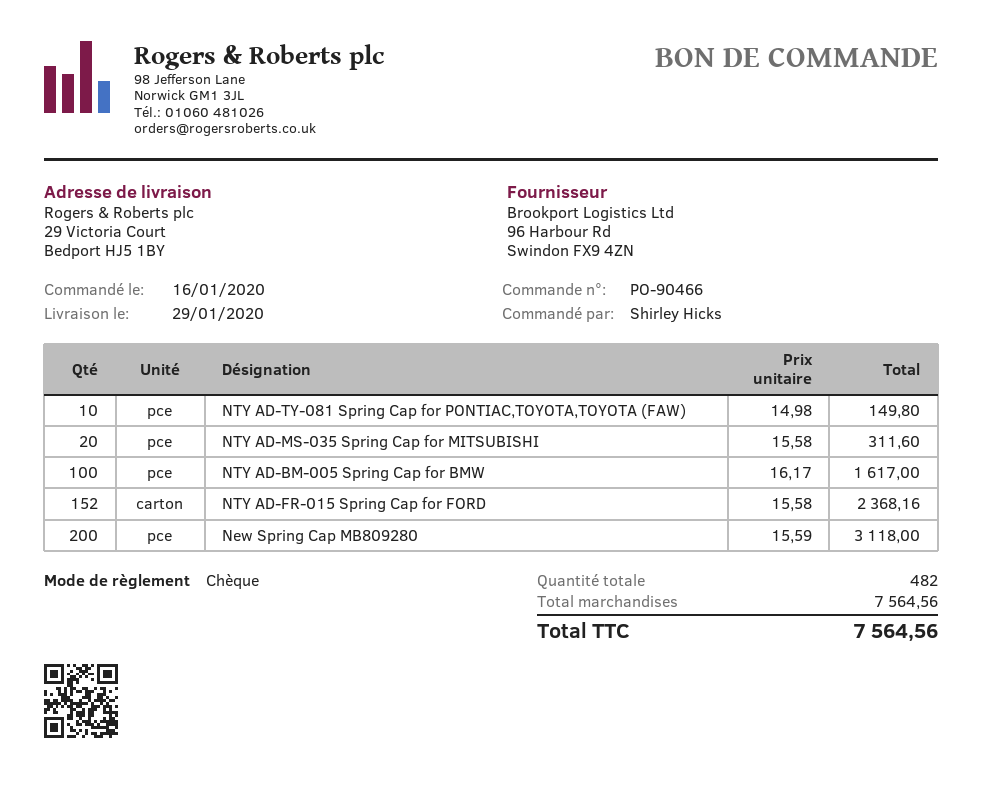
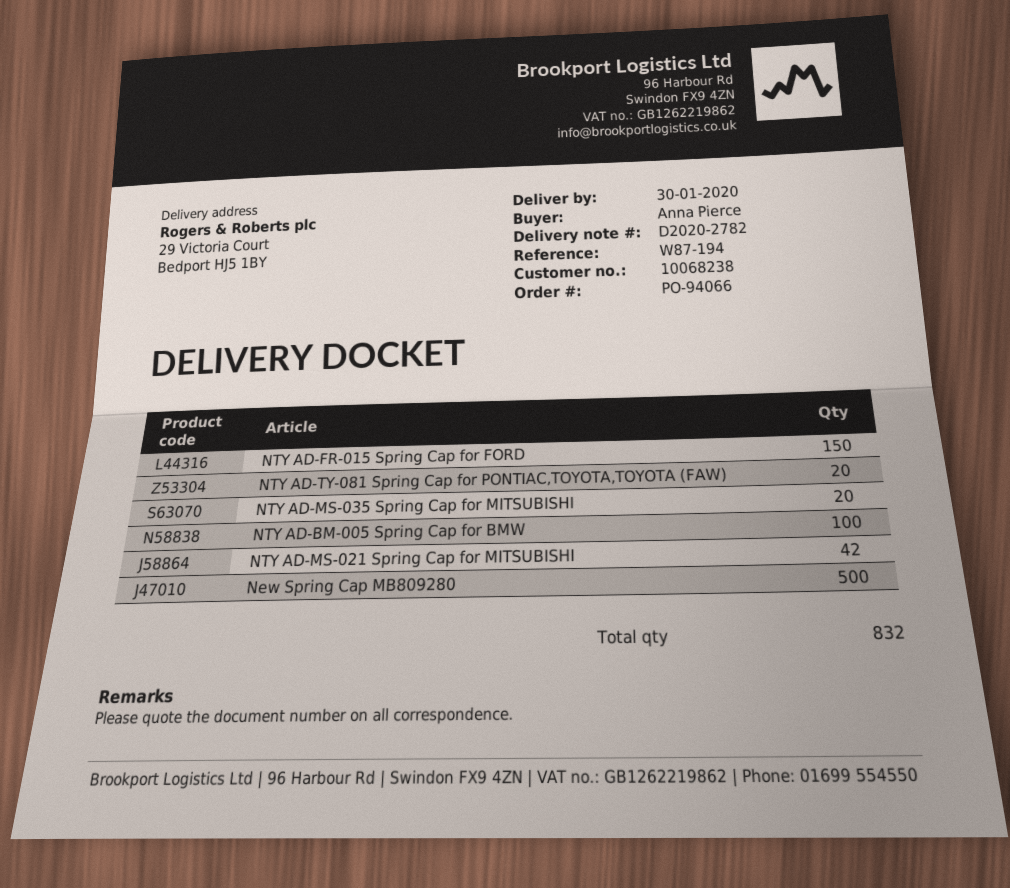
order number: PO-90466 -> PO-94066
delivery date: 2020-01-29 -> 2020-01-30
ordered by: Shirley Hicks -> Anna Pierce
NTY AD-TY-081 Spring Cap for PONTIAC,TOYOTA,TOYOTA (FAW): 10 -> 20
NTY AD-FR-015 Spring Cap for FORD: 152 -> 150
New Spring Cap MB809280: 200 -> 500
NTY AD-MS-021 Spring Cap for MITSUBISHI: none -> 42
total quantity: 482 -> 832

